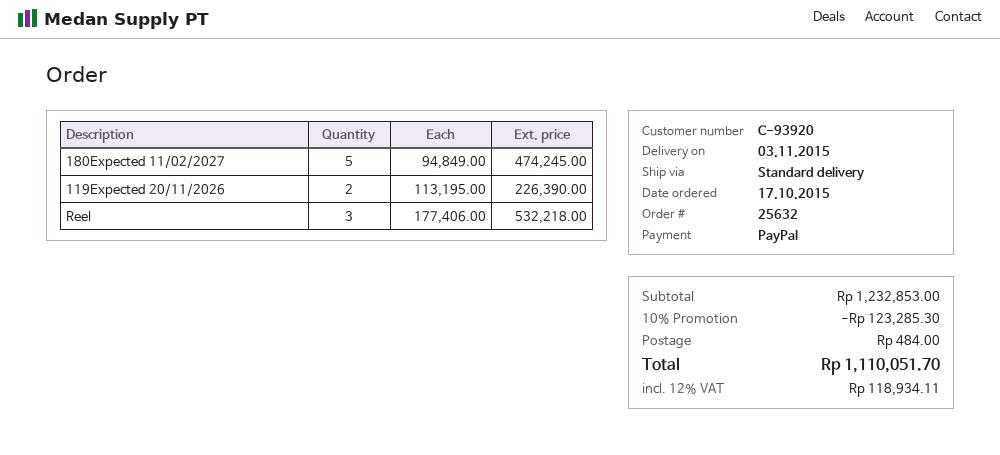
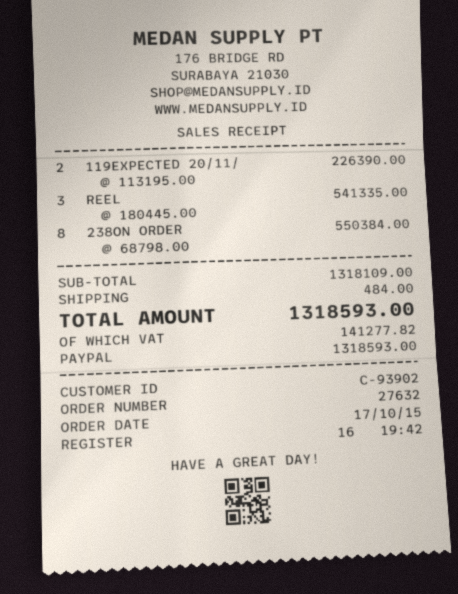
order number: 25632 -> 27632
customer number: C-93920 -> C-93902
180Expected 11/02/2027: 5 x 94849.00 = 474245.00 -> none
Reel: 3 x 177406.00 = 532218.00 -> 3 x 180445.00 = 541335.00
238ON ORDER: none -> 8 x 68798.00 = 550384.00
subtotal: 1232853.00 -> 1318109.00
discount: 10% = 123285.30 -> none
tax: 118934.11 -> 141277.82
total: 1110051.70 -> 1318593.00

